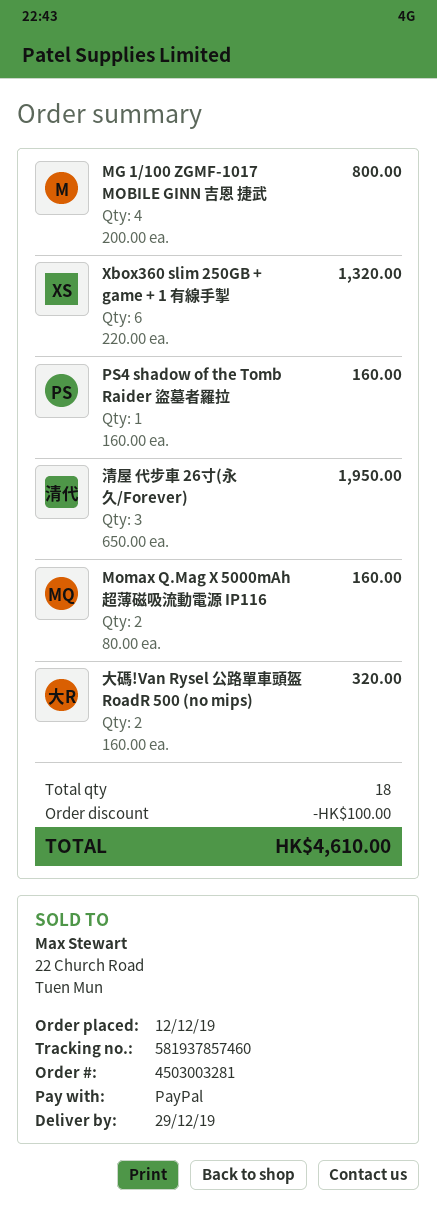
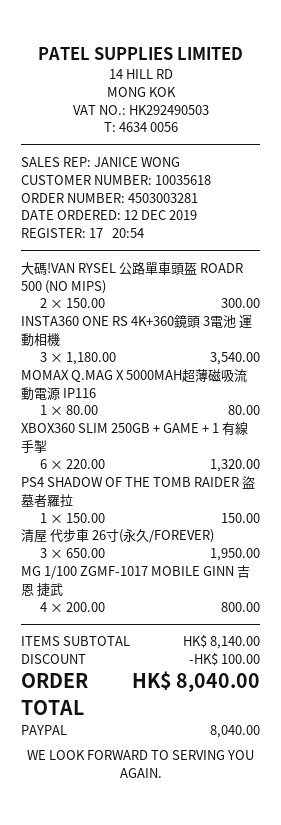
PS4 shadow of the Tomb Raider 盜墓者羅拉: 1 x 160.00 = 160.00 -> 1 x 150.00 = 150.00
Momax Q.Mag X 5000mAh超薄磁吸流動電源 IP116: 2 x 80.00 = 160.00 -> 1 x 80.00 = 80.00
大碼!Van Rysel 公路單車頭盔 RoadR 500 (no mips): 2 x 160.00 = 320.00 -> 2 x 150.00 = 300.00
INSTA360 ONE RS 4K+360鏡頭 3電池 運動相機: none -> 3 x 1180.00 = 3540.00
total: 4610.00 -> 8040.00

